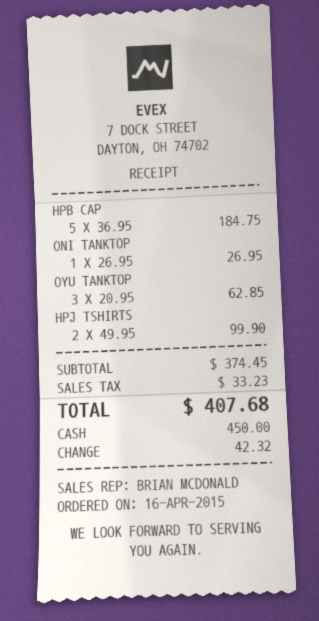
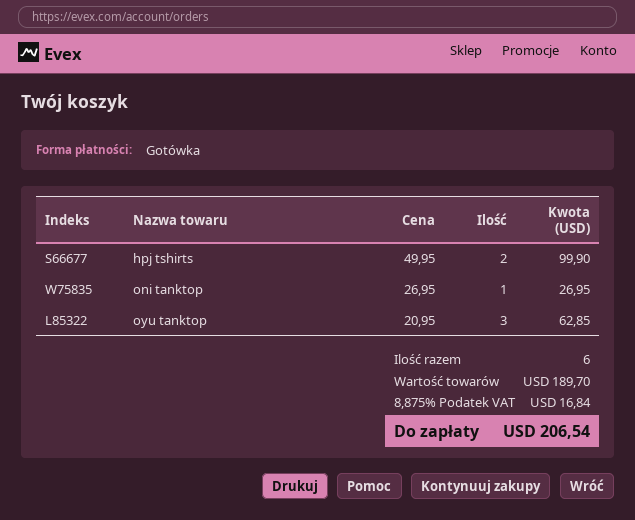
HPB CAP: 5 x 36.95 = 184.75 -> none
subtotal: 374.45 -> 189.70
tax: 33.23 -> 16.84
total: 407.68 -> 206.54

